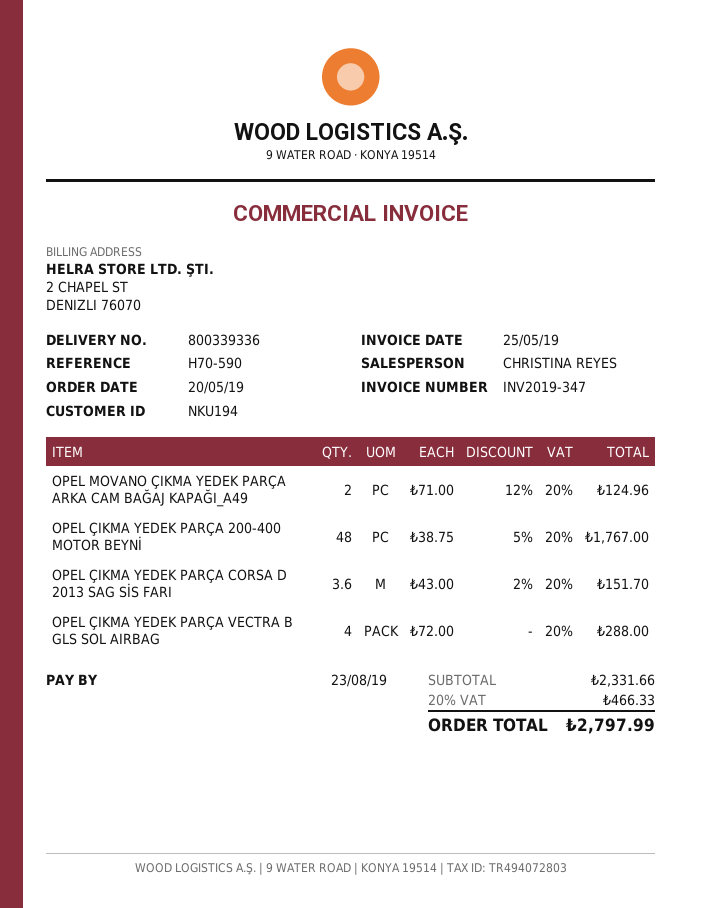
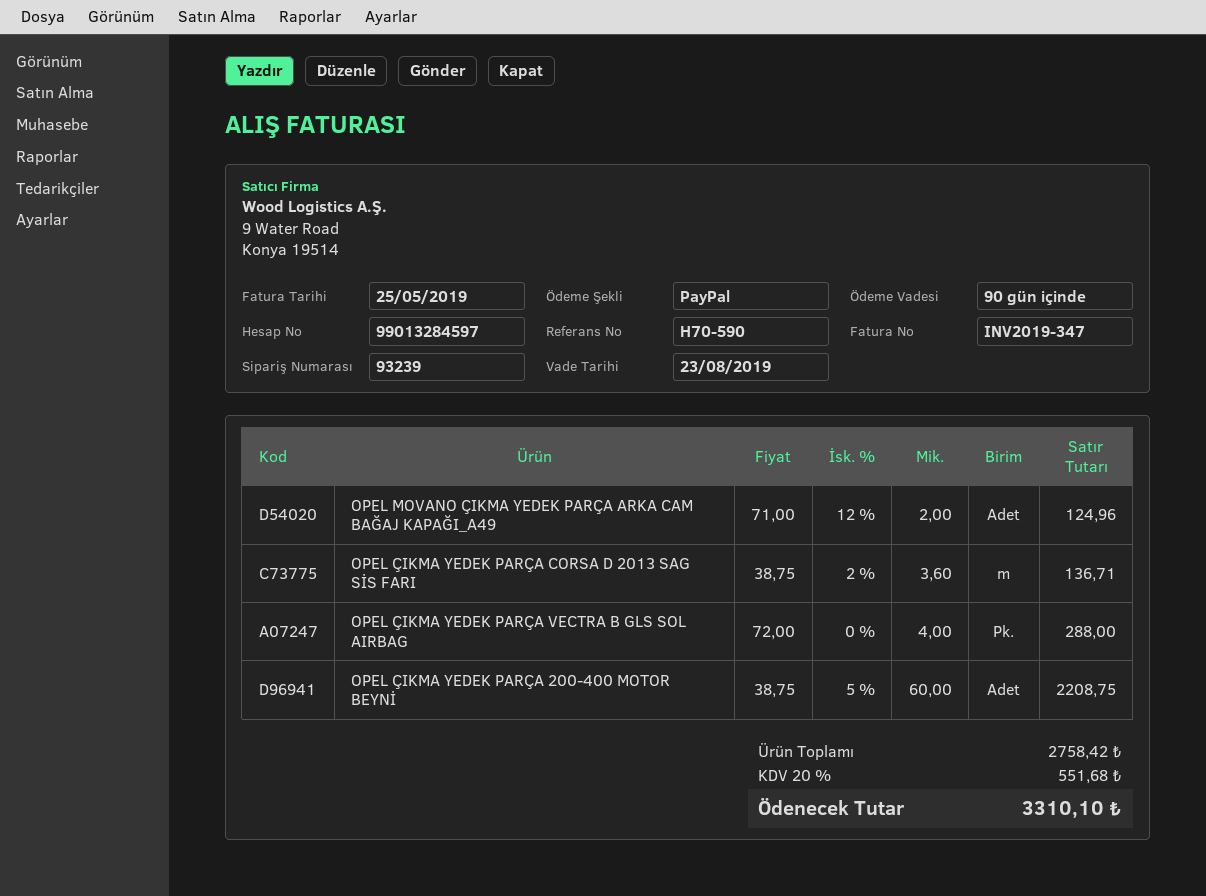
OPEL ÇIKMA YEDEK PARÇA 200-400 MOTOR BEYNİ: 48 x 38.75 - 5% = 1767.00 -> 60 x 38.75 - 5% = 2208.75
OPEL ÇIKMA YEDEK PARÇA CORSA D 2013 SAG SİS FARI: 3.6 x 43.00 - 2% = 151.70 -> 3.6 x 38.75 - 2% = 136.71
subtotal: 2331.66 -> 2758.42
tax: 20% = 466.33 -> 20% = 551.68
total: 2797.99 -> 3310.10

